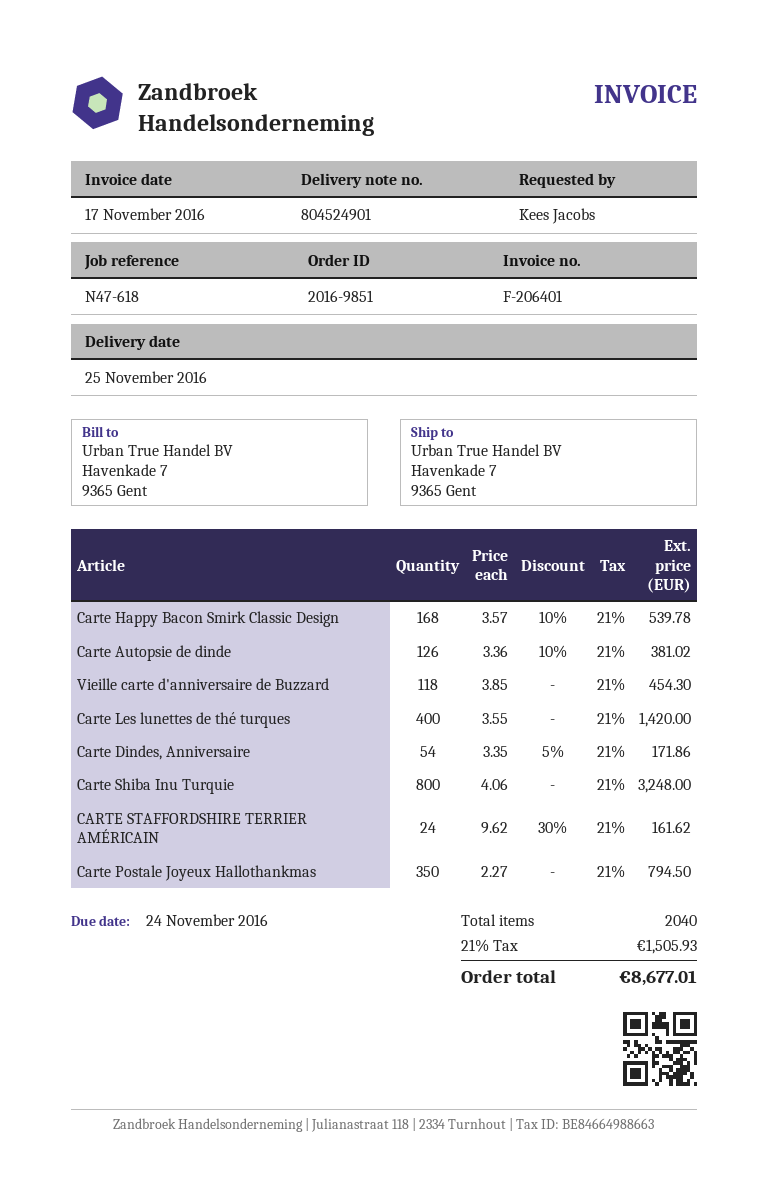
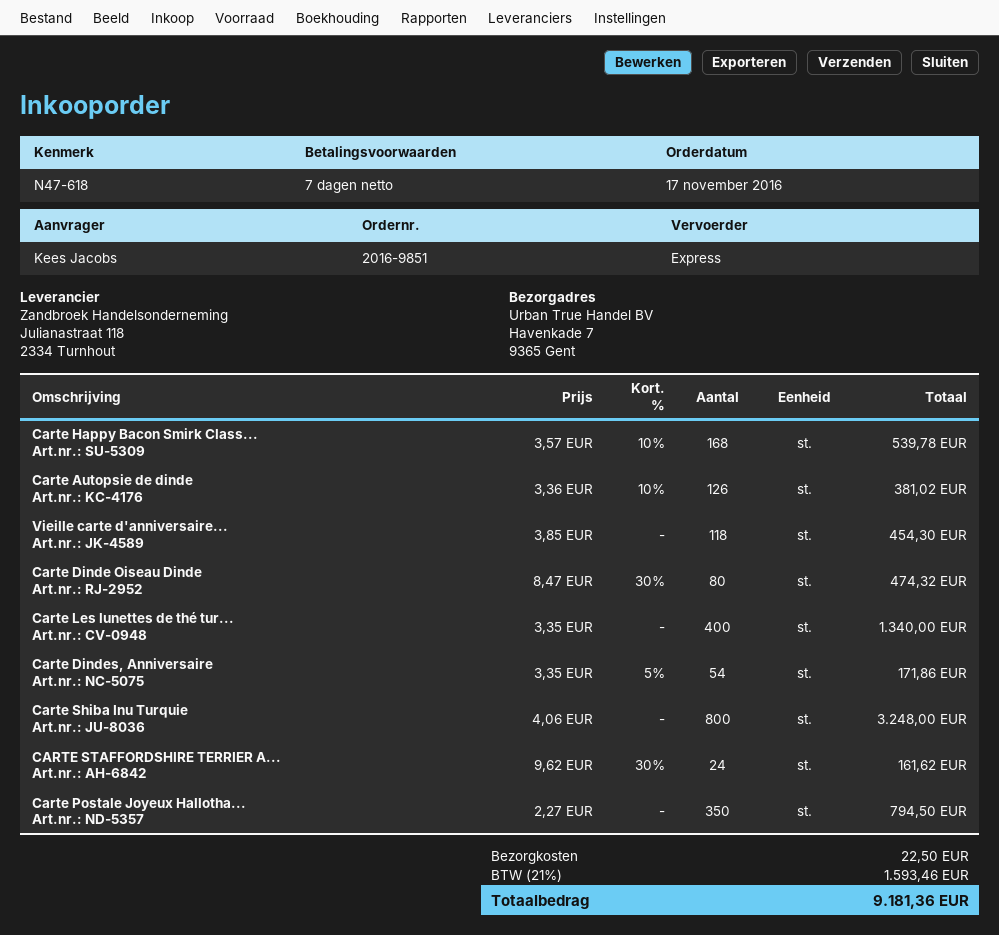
Carte Les lunettes de thé turques: 400 x 3.55 = 1420.00 -> 400 x 3.35 = 1340.00
Carte Dinde Oiseau Dinde: none -> 80 x 8.47 - 30% = 474.32
shipping: none -> 22.50
tax: 21% = 1505.93 -> 21% = 1593.46
total: 8677.01 -> 9181.36

